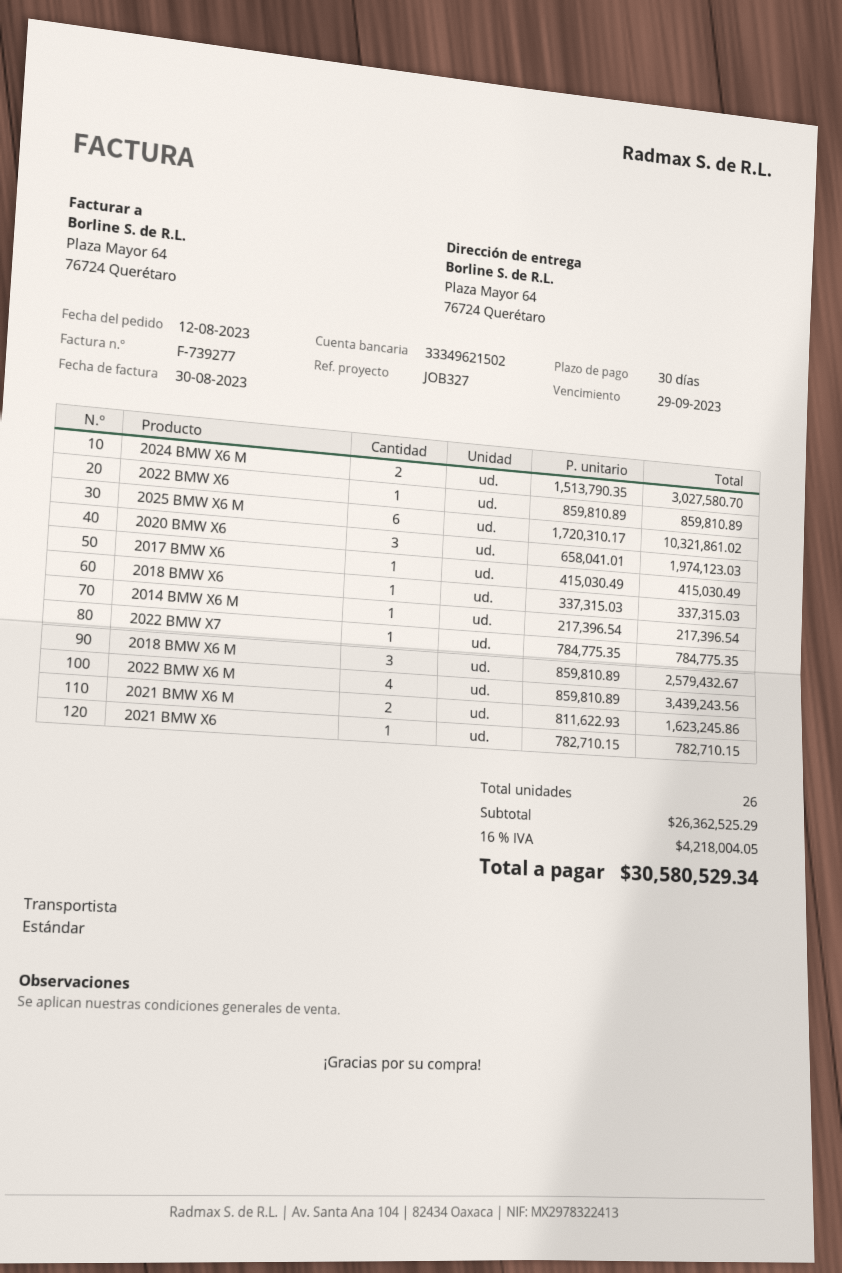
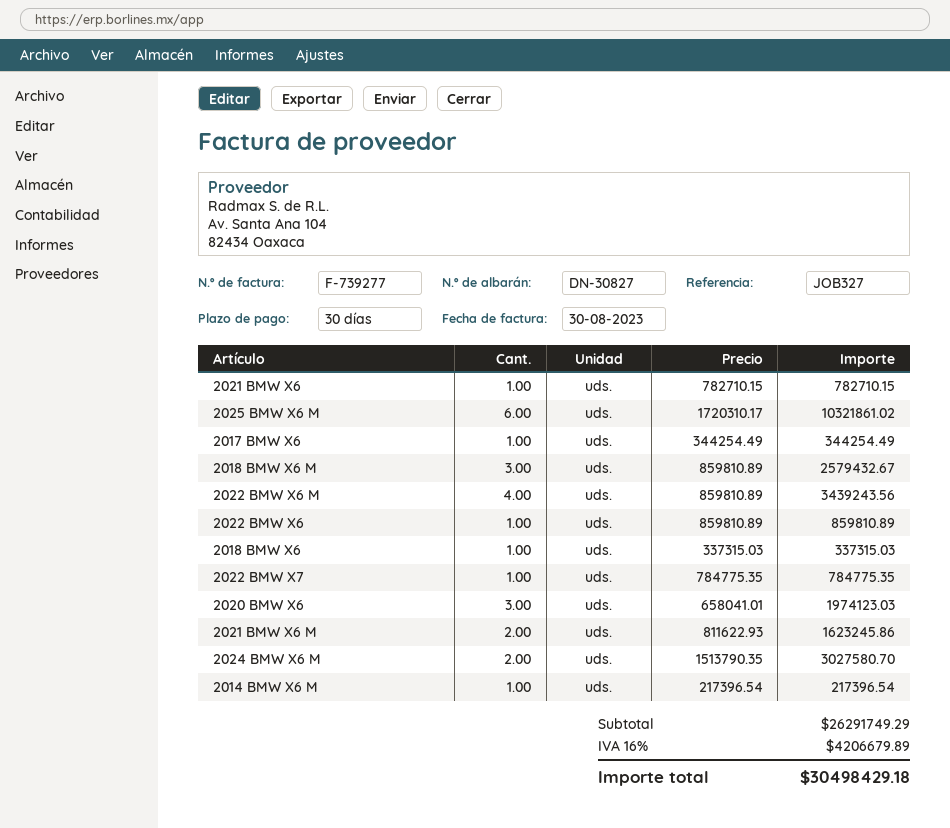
2017 BMW X6: 1 x 415030.49 = 415030.49 -> 1 x 344254.49 = 344254.49
subtotal: 26362525.29 -> 26291749.29
tax: 16% = 4218004.05 -> 16% = 4206679.89
total: 30580529.34 -> 30498429.18

